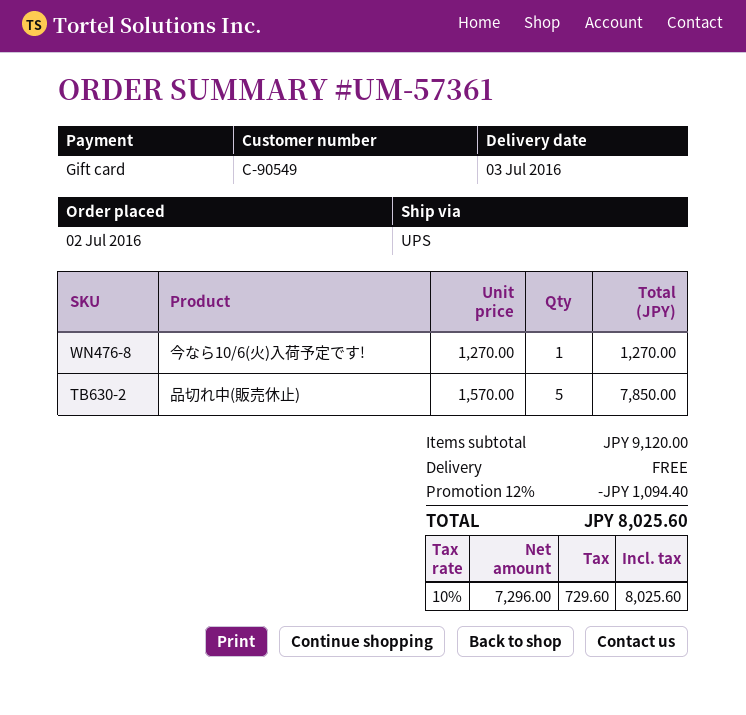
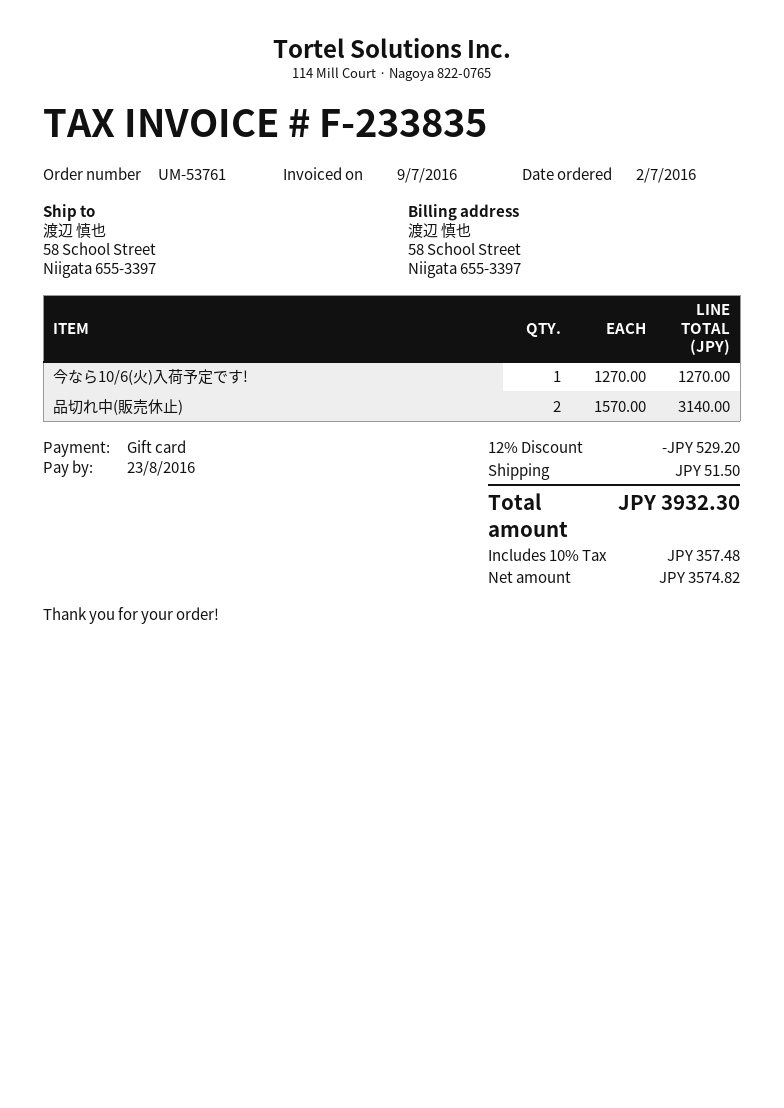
order number: UM-57361 -> UM-53761
品切れ中(販売休止): 5 x 1570.00 = 7850.00 -> 2 x 1570.00 = 3140.00
discount: 12% = 1094.40 -> 12% = 529.20
shipping: 0.00 -> 51.50
net: 7296.00 -> 3574.82
tax: 10% = 729.60 -> 10% = 357.48
total: 8025.60 -> 3932.30

